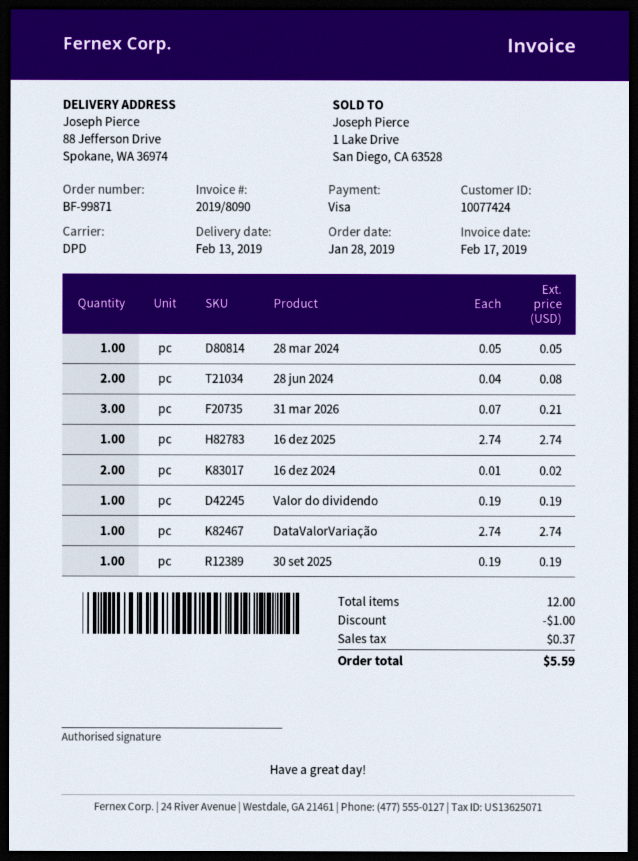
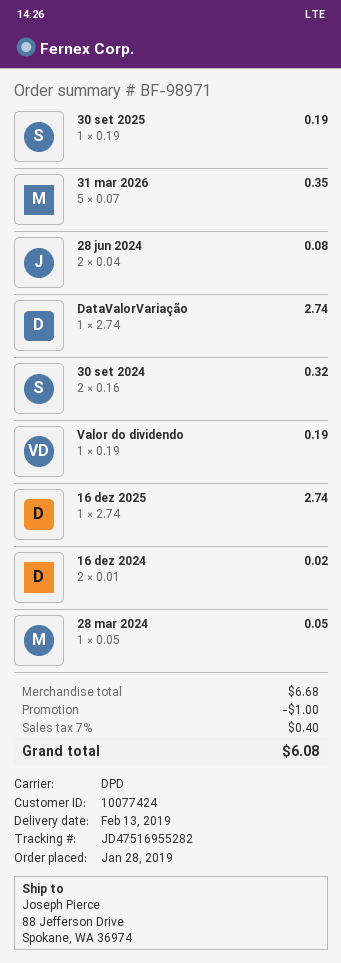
order number: BF-99871 -> BF-98971
31 mar 2026: 3 x 0.07 = 0.21 -> 5 x 0.07 = 0.35
30 set 2024: none -> 2 x 0.16 = 0.32
tax: 0.37 -> 0.40
total: 5.59 -> 6.08

